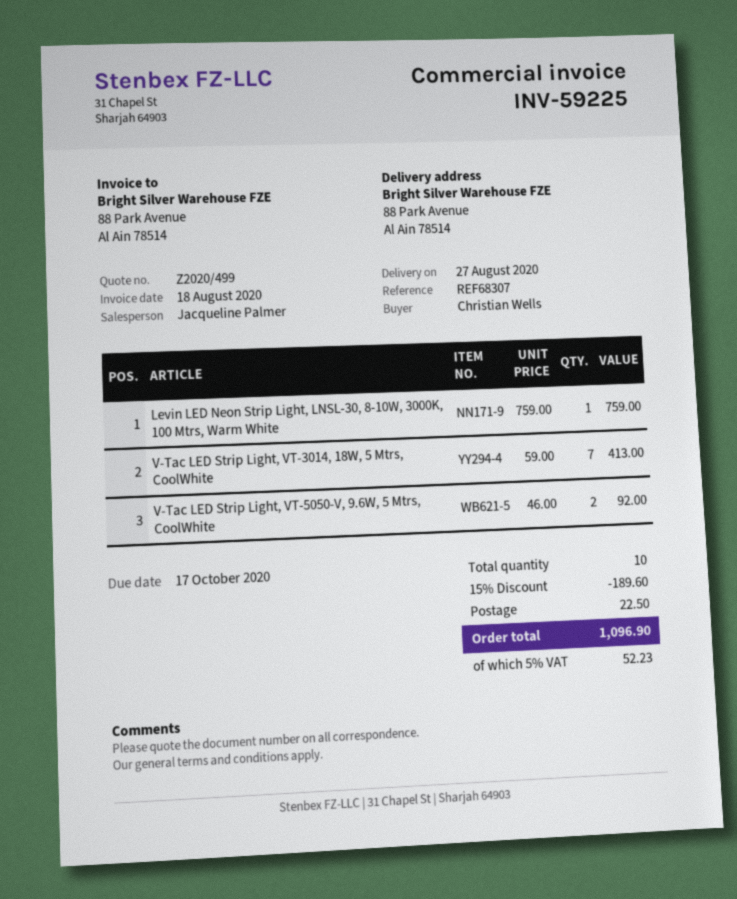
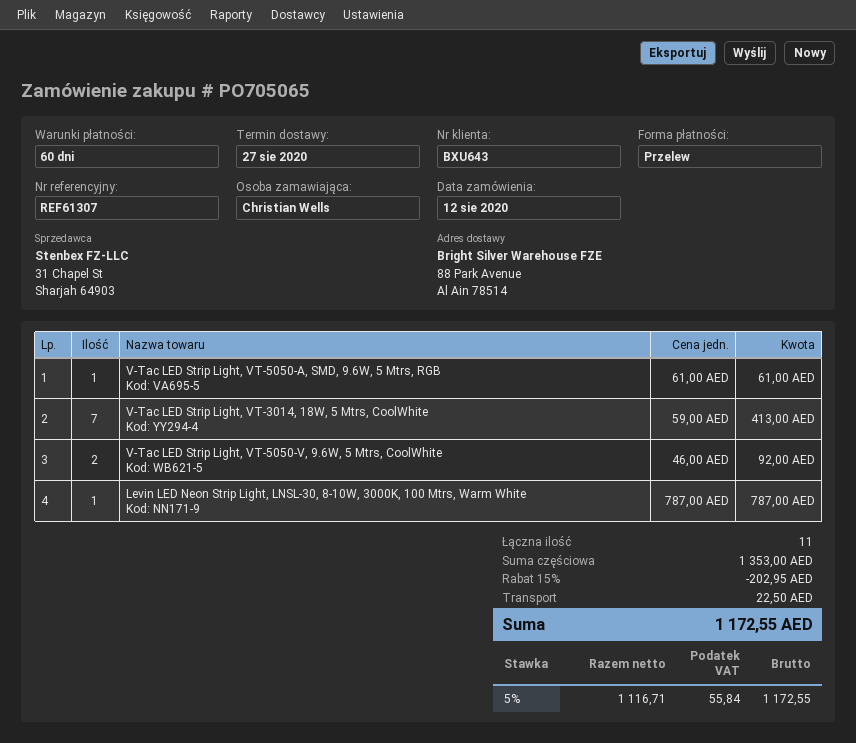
reference: REF68307 -> REF61307
Levin LED Neon Strip Light, LNSL-30, 8-10W, 3000K, 100 Mtrs, Warm White: 1 x 759.00 = 759.00 -> 1 x 787.00 = 787.00
V-Tac LED Strip Light, VT-5050-A, SMD, 9.6W, 5 Mtrs, RGB: none -> 1 x 61.00 = 61.00
total quantity: 10 -> 11
discount: 15% = 189.60 -> 15% = 202.95
tax: 5% = 52.23 -> 5% = 55.84
total: 1096.90 -> 1172.55

